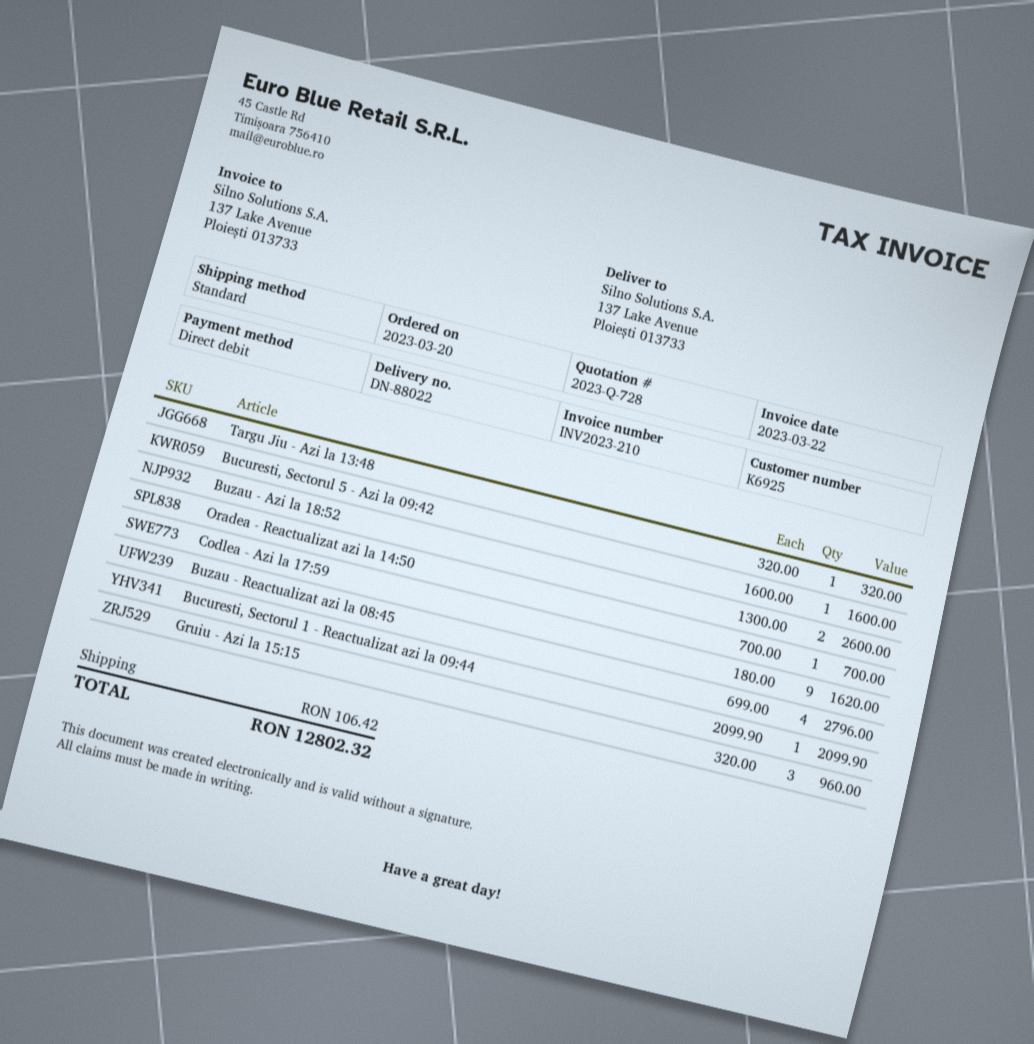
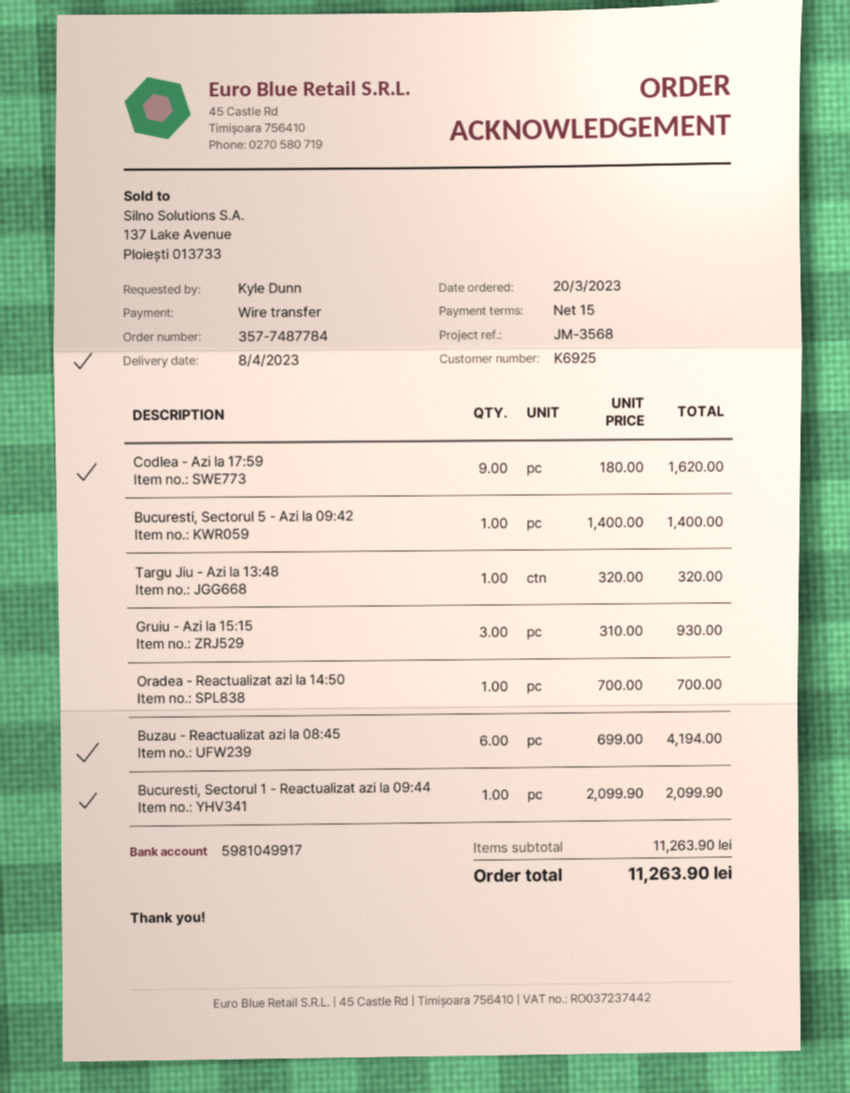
payment method: direct debit -> bank transfer
Bucuresti, Sectorul 5 - Azi la 09:42: 1 x 1600.00 = 1600.00 -> 1 x 1400.00 = 1400.00
Buzau - Azi la 18:52: 2 x 1300.00 = 2600.00 -> none
Buzau - Reactualizat azi la 08:45: 4 x 699.00 = 2796.00 -> 6 x 699.00 = 4194.00
Gruiu - Azi la 15:15: 3 x 320.00 = 960.00 -> 3 x 310.00 = 930.00
shipping: 106.42 -> none
total: 12802.32 -> 11263.90

